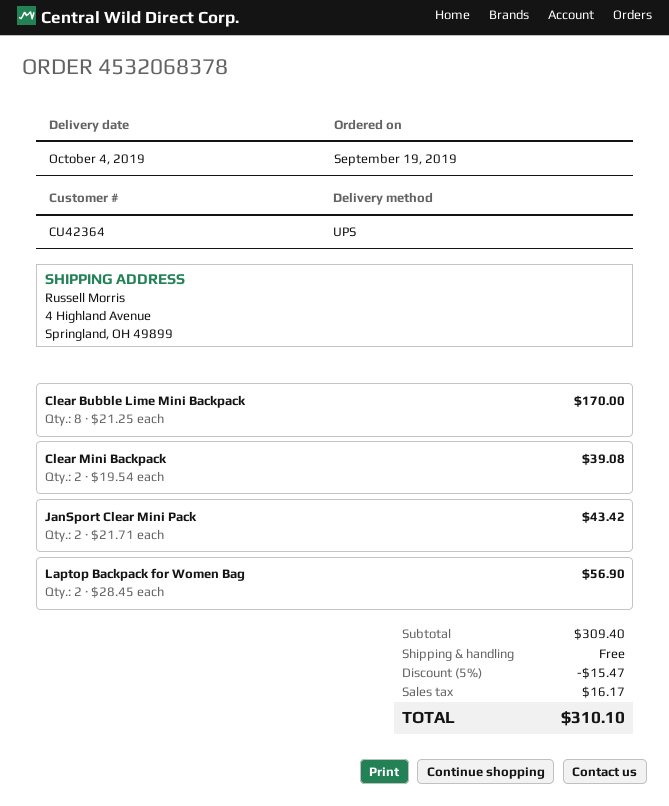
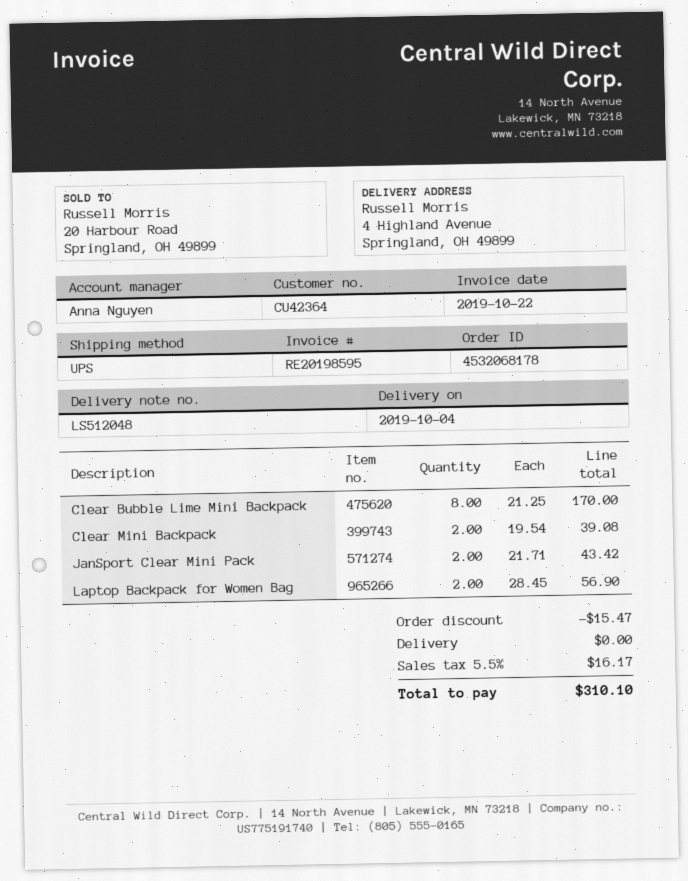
order number: 4532068378 -> 4532068178

